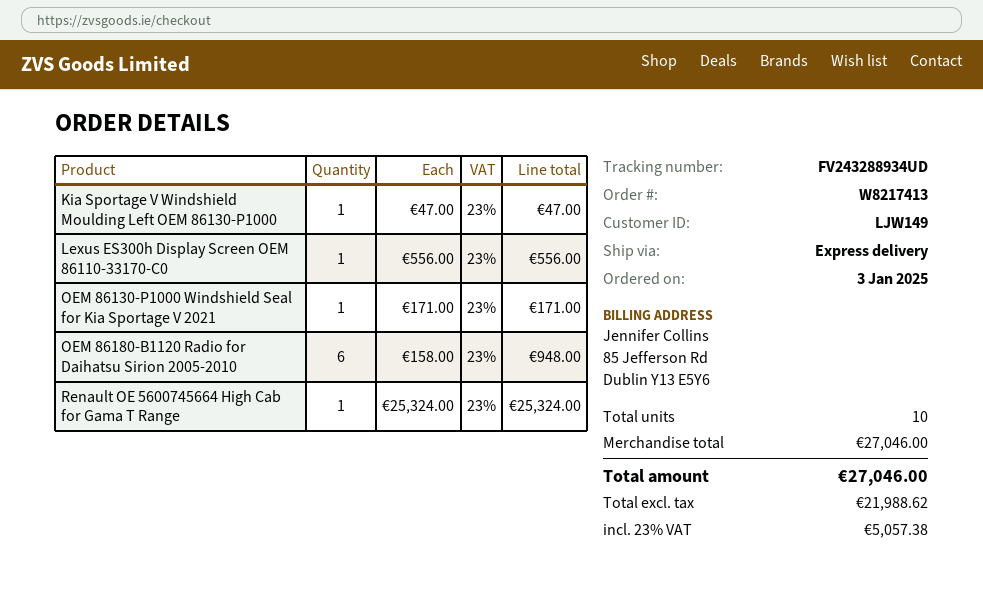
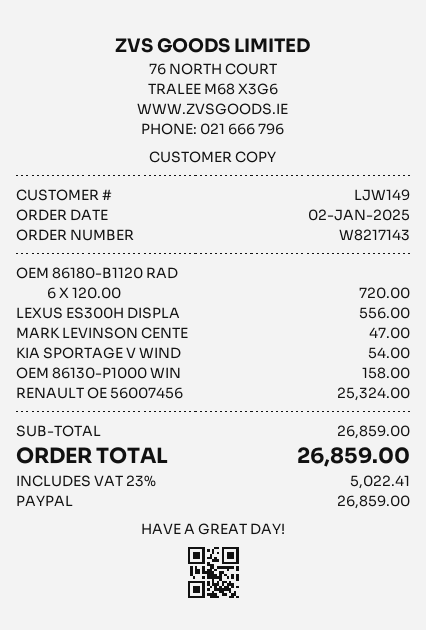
order number: W8217413 -> W8217143
order date: 2025-01-03 -> 2025-01-02
Kia Sportage V Windshield Moulding Left OEM 86130-P1000: 1 x 47.00 = 47.00 -> 1 x 54.00 = 54.00
OEM 86130-P1000 Windshield Seal for Kia Sportage V 2021: 1 x 171.00 = 171.00 -> 1 x 158.00 = 158.00
OEM 86180-B1120 Radio for Daihatsu Sirion 2005-2010: 6 x 158.00 = 948.00 -> 6 x 120.00 = 720.00
MARK LEVINSON CENTE: none -> 1 x 47.00 = 47.00
subtotal: 27046.00 -> 26859.00
tax: 23% = 5057.38 -> 23% = 5022.41
total: 27046.00 -> 26859.00

